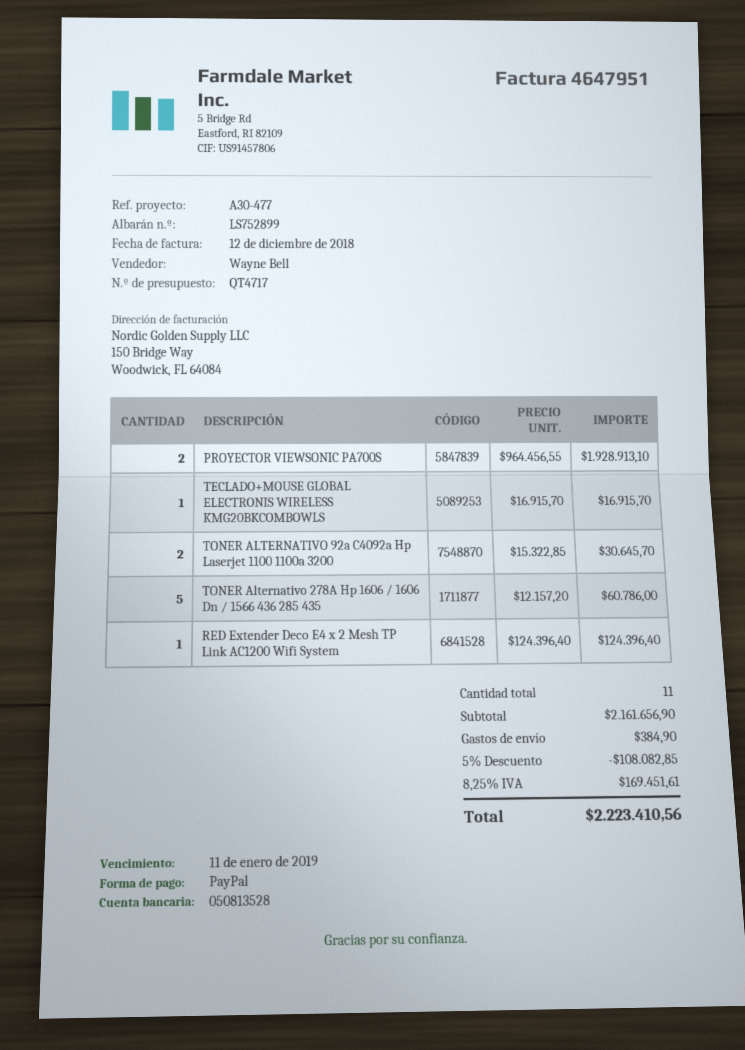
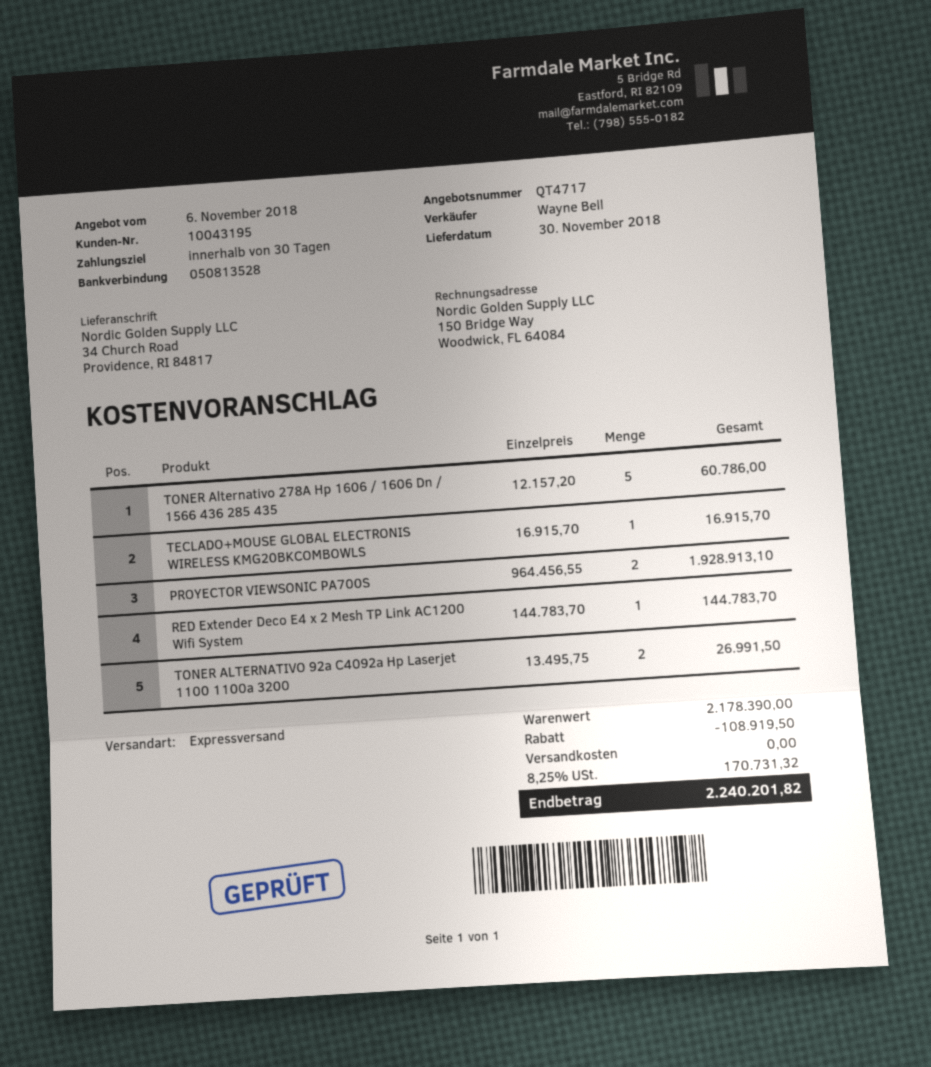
TONER ALTERNATIVO 92a C4092a Hp Laserjet 1100 1100a 3200: 2 x 15322.85 = 30645.70 -> 2 x 13495.75 = 26991.50
RED Extender Deco E4 x 2 Mesh TP Link AC1200 Wifi System: 1 x 124396.40 = 124396.40 -> 1 x 144783.70 = 144783.70
subtotal: 2161656.90 -> 2178390.00
discount: 108082.85 -> 108919.50
shipping: 384.90 -> 0.00
tax: 8.25% = 169451.61 -> 8.25% = 170731.32
total: 2223410.56 -> 2240201.82

